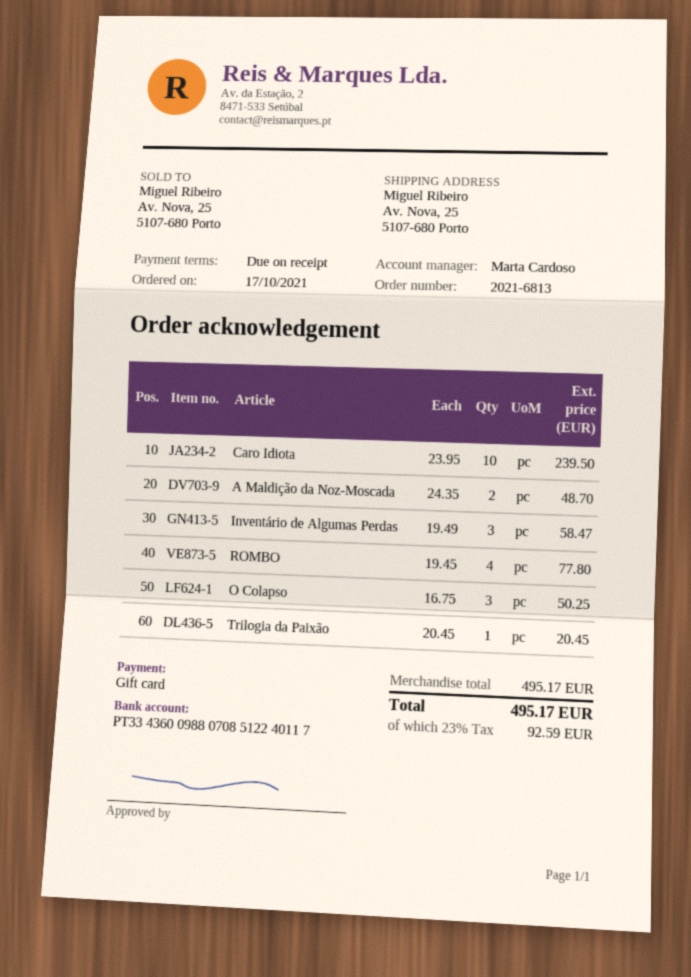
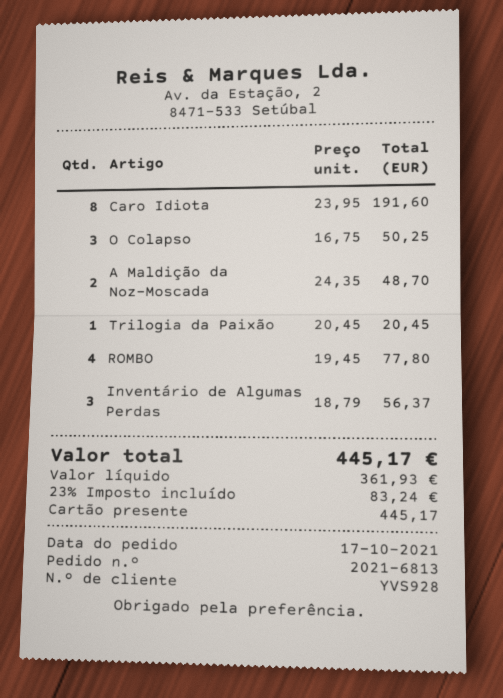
Caro Idiota: 10 x 23.95 = 239.50 -> 8 x 23.95 = 191.60
Inventário de Algumas Perdas: 3 x 19.49 = 58.47 -> 3 x 18.79 = 56.37
tax: 23% = 92.59 -> 23% = 83.24
total: 495.17 -> 445.17

